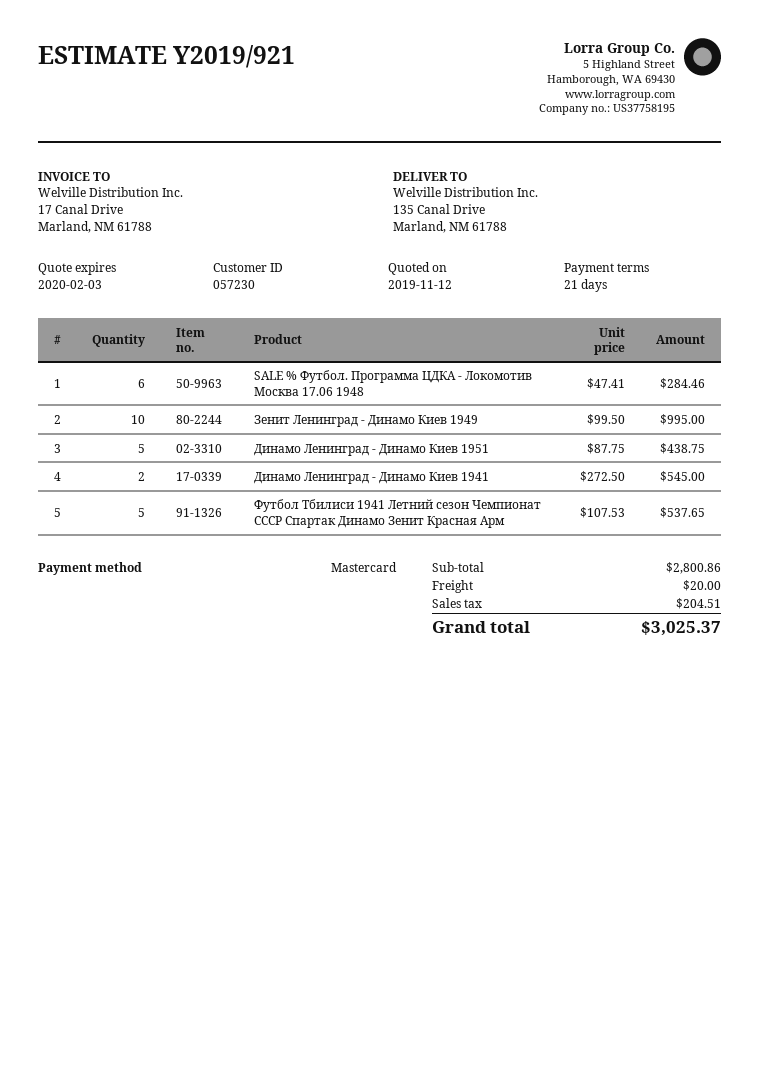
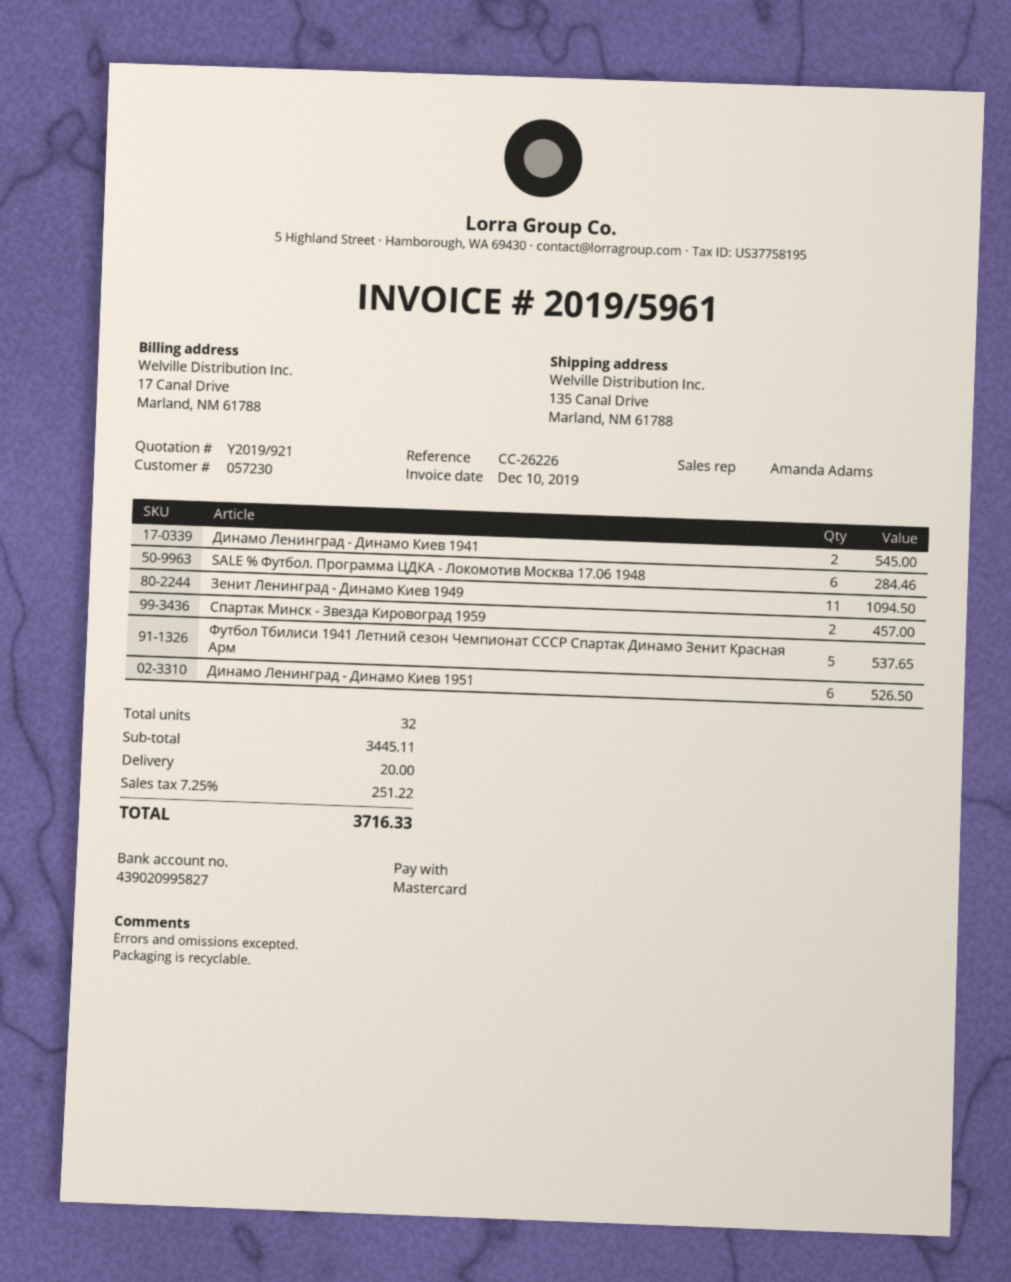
Зенит Ленинград - Динамо Киев 1949: 10 for 995.00 -> 11 for 1094.50
Динамо Ленинград - Динамо Киев 1951: 5 for 438.75 -> 6 for 526.50
Спартак Минск - Звезда Кировоград 1959: none -> 2 for 457.00
subtotal: 2800.86 -> 3445.11
tax: 204.51 -> 251.22
total: 3025.37 -> 3716.33

